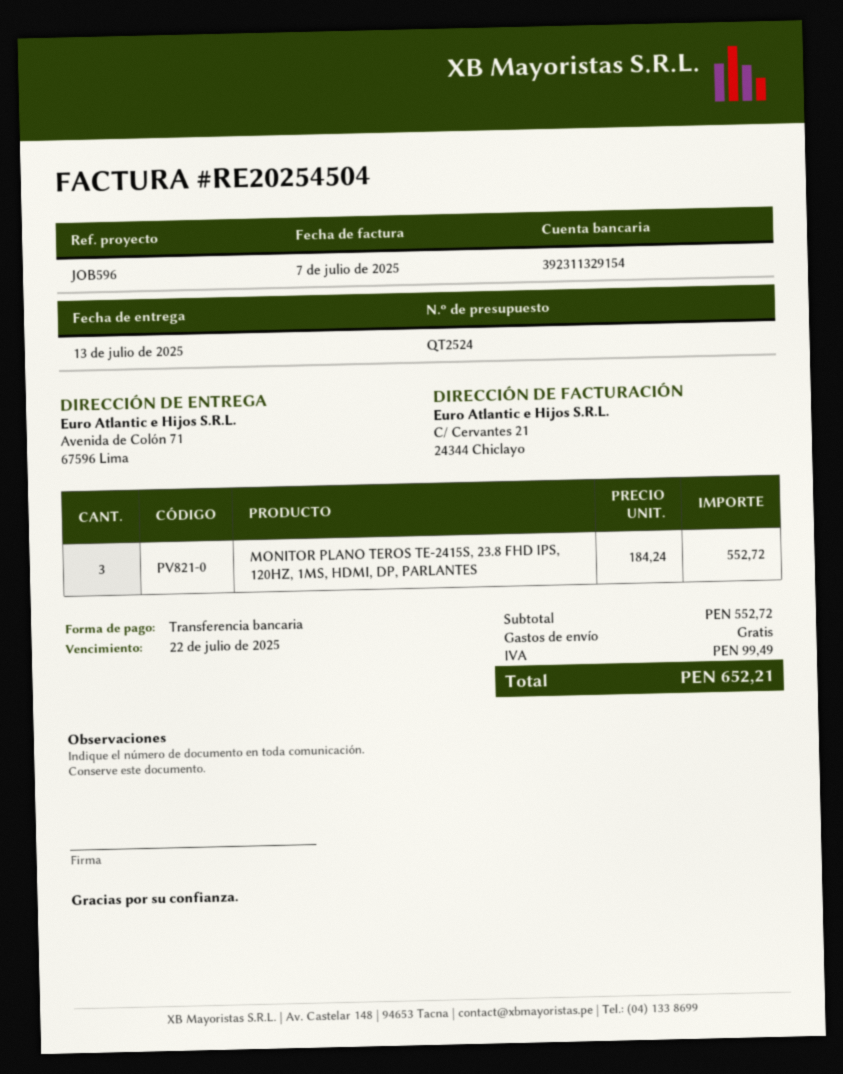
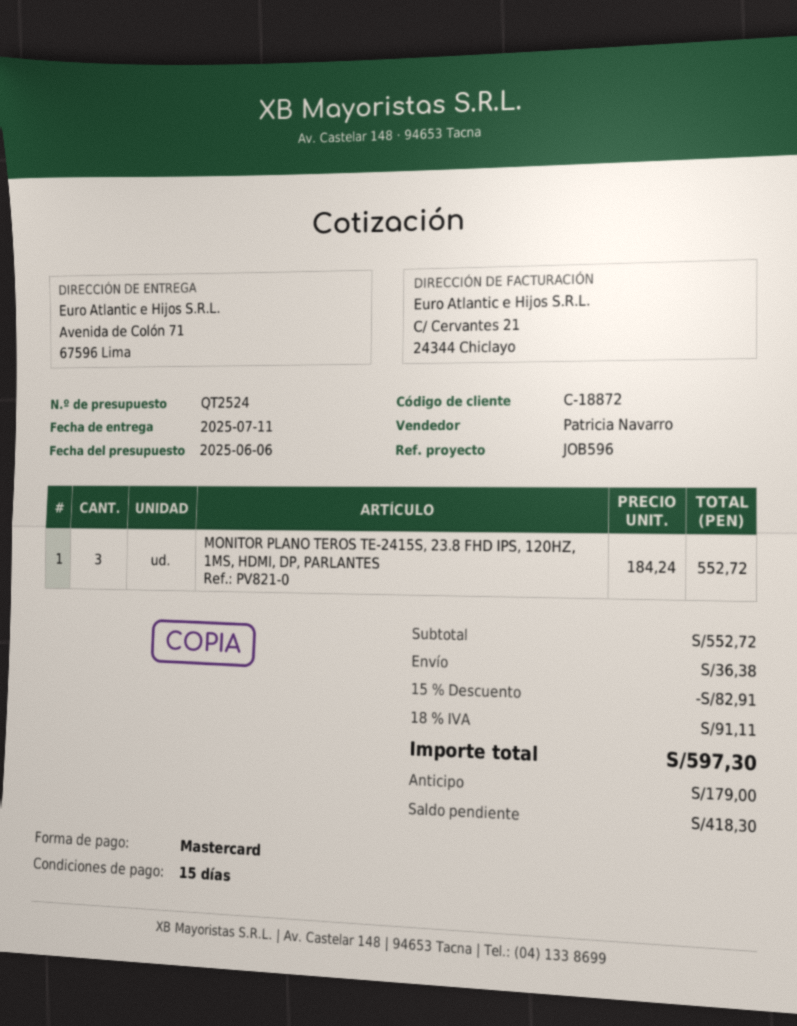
delivery date: 2025-07-13 -> 2025-07-11
payment method: bank transfer -> Mastercard
discount: none -> 15% = 82.91
shipping: 0.00 -> 36.38
tax: 99.49 -> 91.11
total: 652.21 -> 597.30

